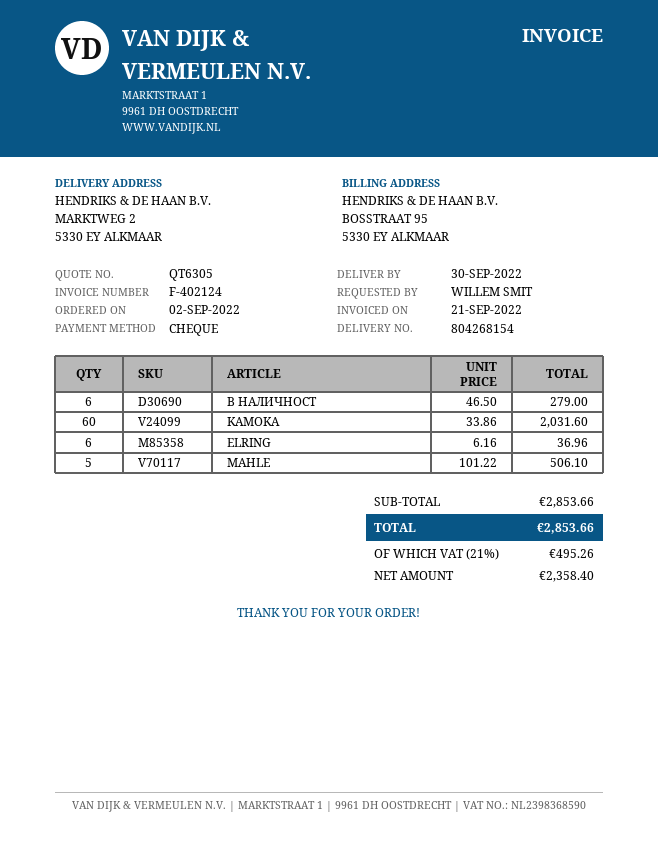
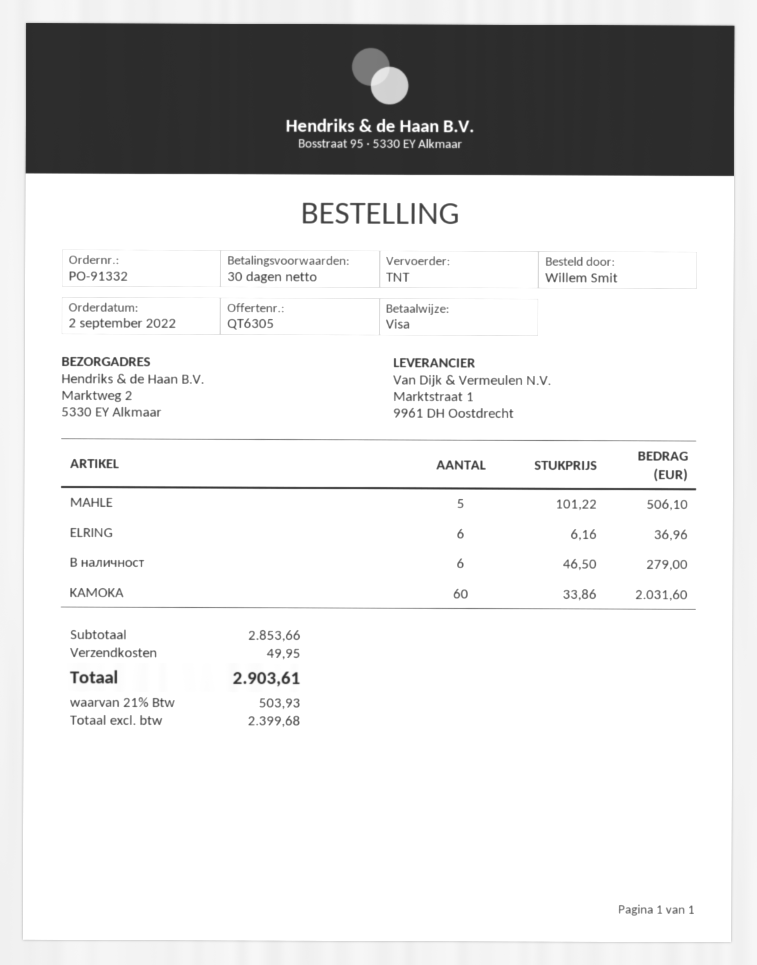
payment method: cheque -> Visa
shipping: none -> 49.95
net: 2358.40 -> 2399.68
tax: 21% = 495.26 -> 21% = 503.93
total: 2853.66 -> 2903.61

